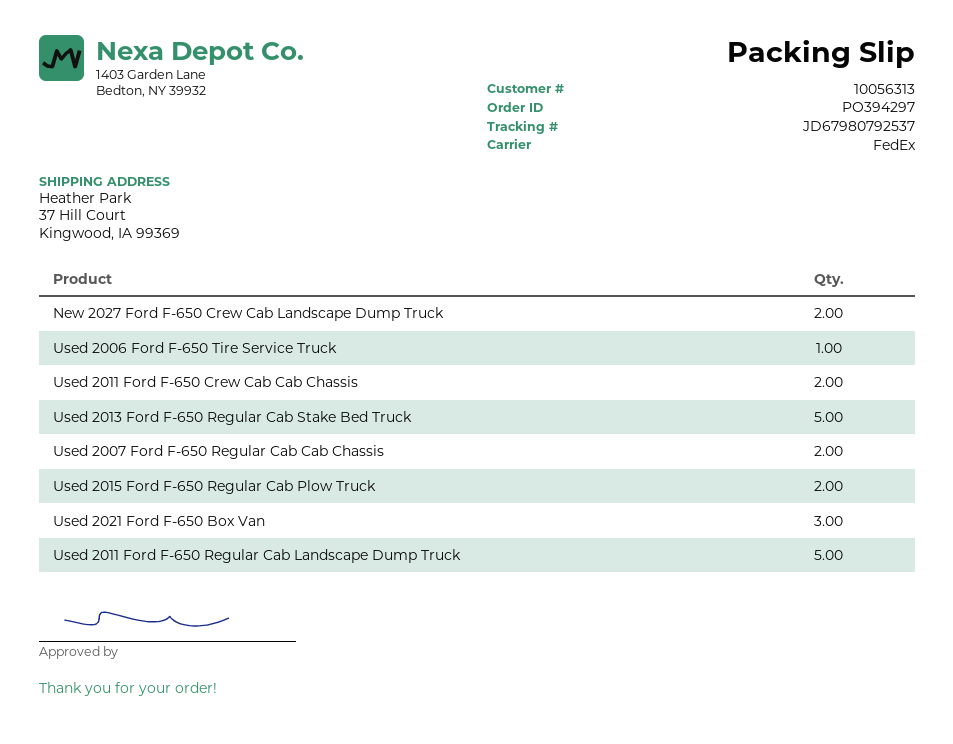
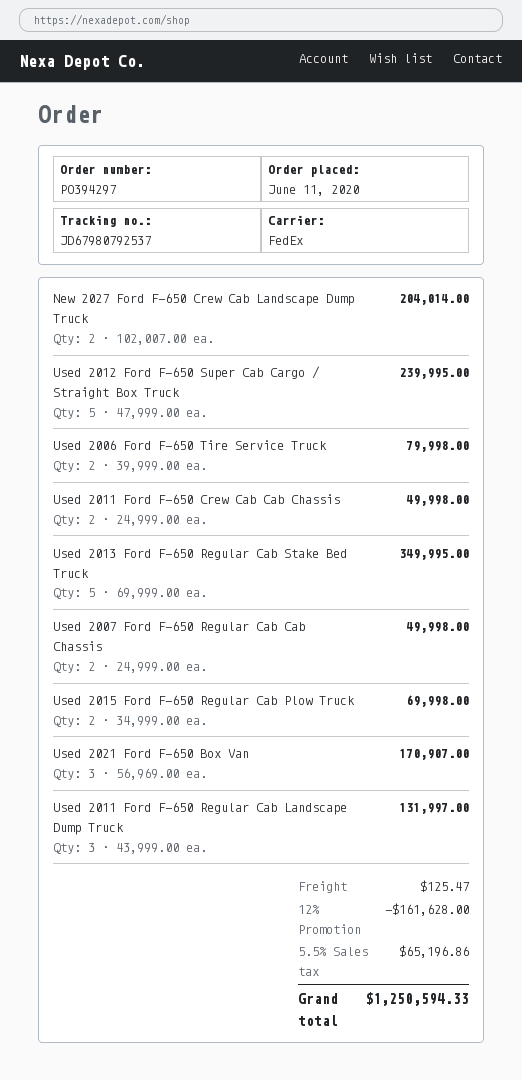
Used 2006 Ford F-650 Tire Service Truck: 1 -> 2
Used 2011 Ford F-650 Regular Cab Landscape Dump Truck: 5 -> 3
Used 2012 Ford F-650 Super Cab Cargo / Straight Box Truck: none -> 5

